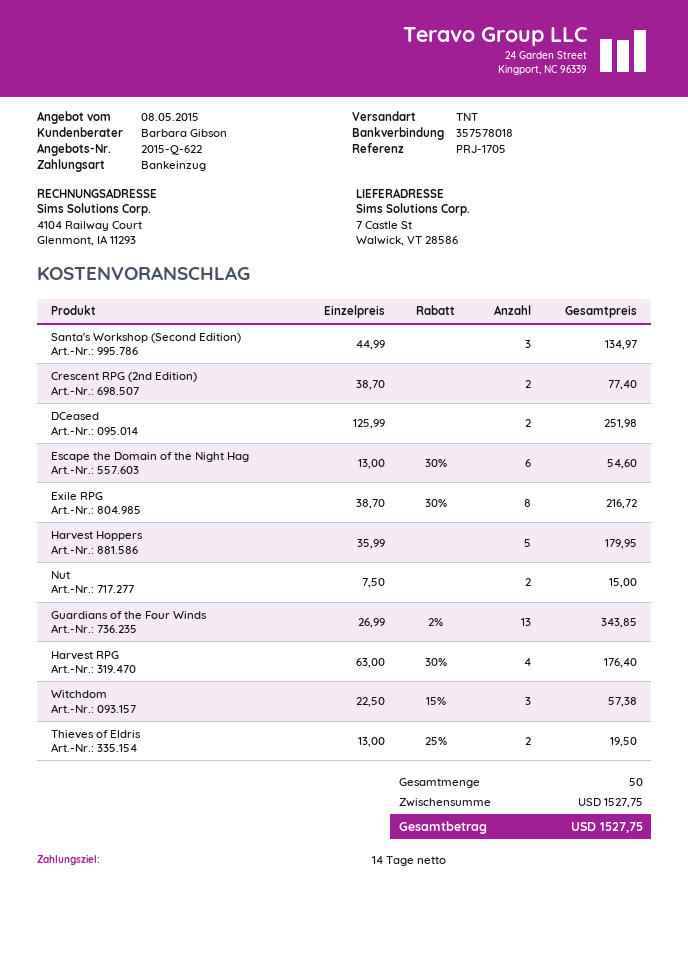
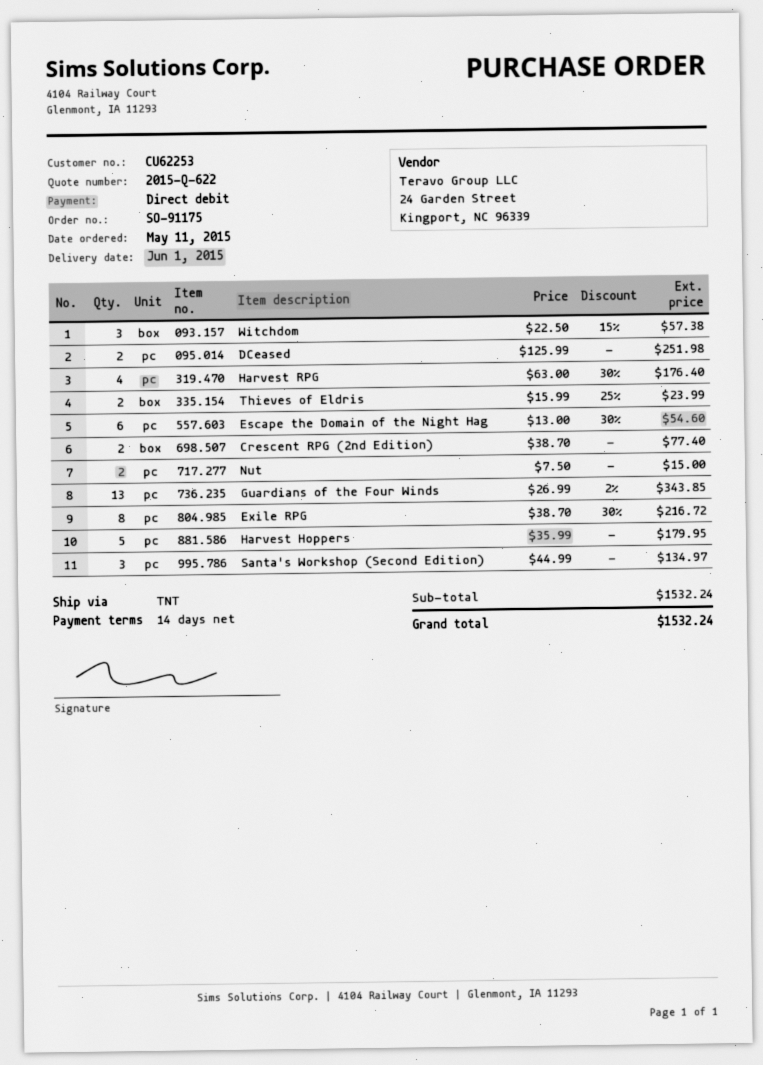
Thieves of Eldris: 2 x 13.00 - 25% = 19.50 -> 2 x 15.99 - 25% = 23.99
subtotal: 1527.75 -> 1532.24
total: 1527.75 -> 1532.24

